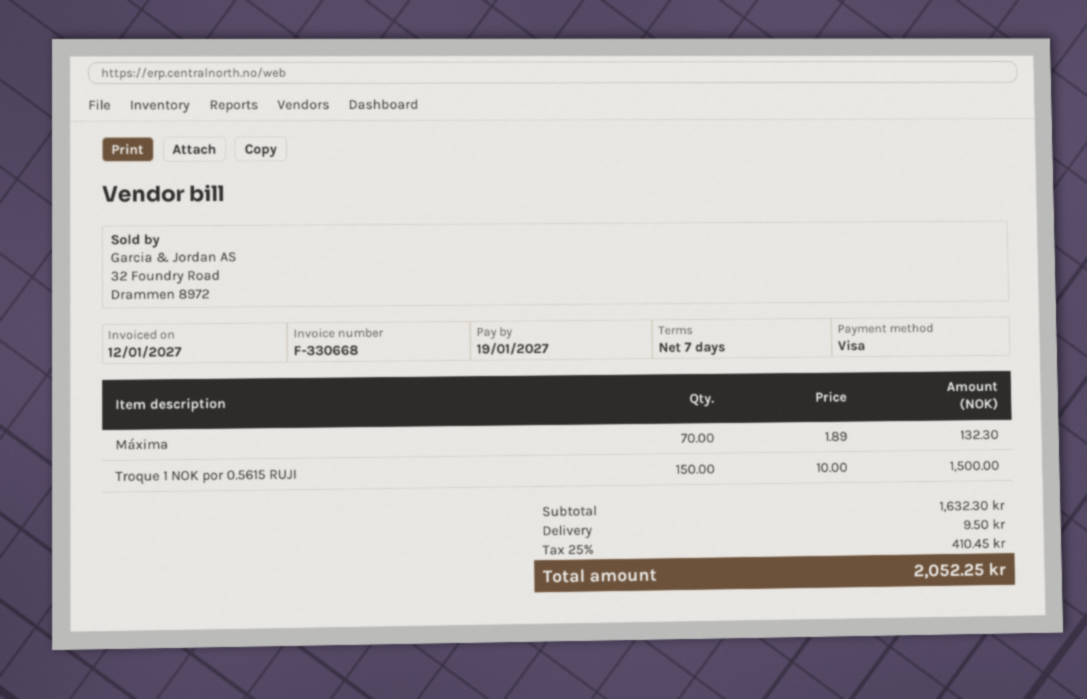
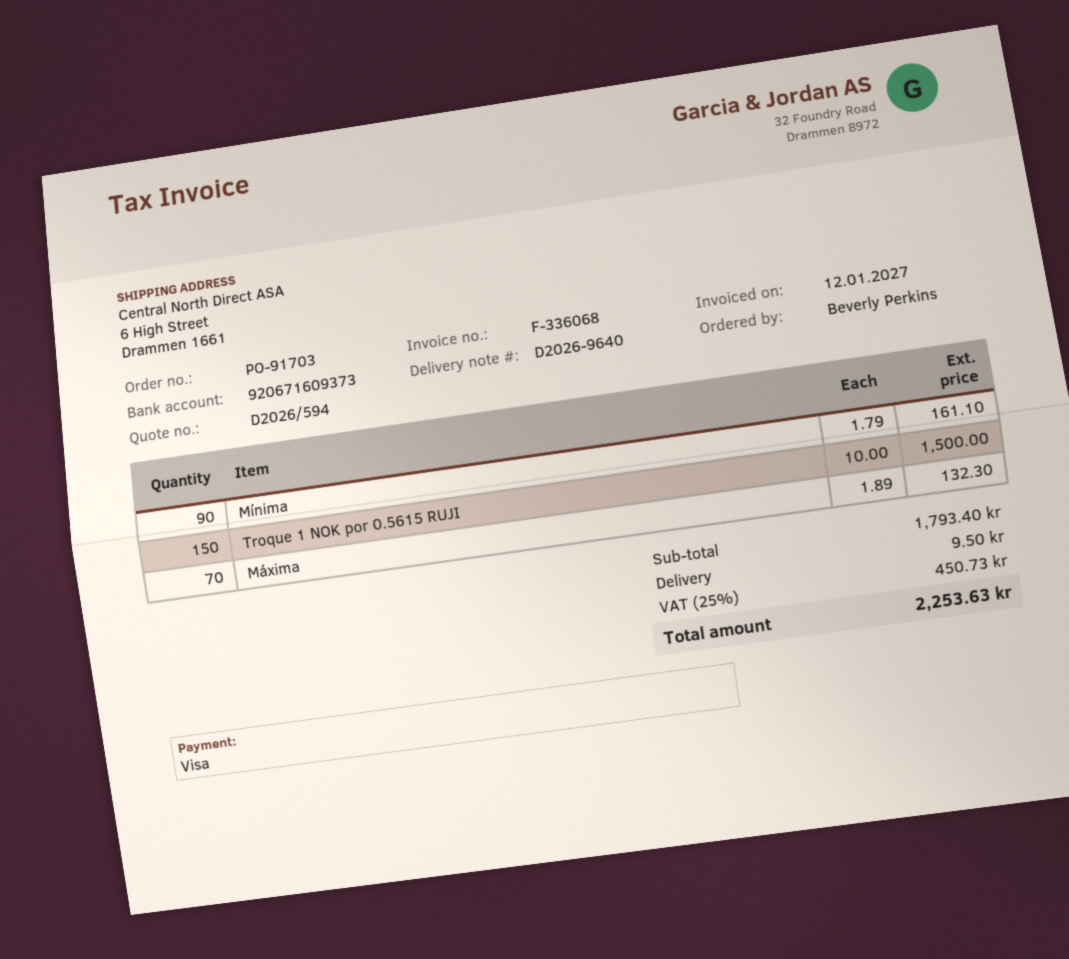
invoice number: F-330668 -> F-336068
Mínima: none -> 90 x 1.79 = 161.10
subtotal: 1632.30 -> 1793.40
tax: 25% = 410.45 -> 25% = 450.73
total: 2052.25 -> 2253.63

